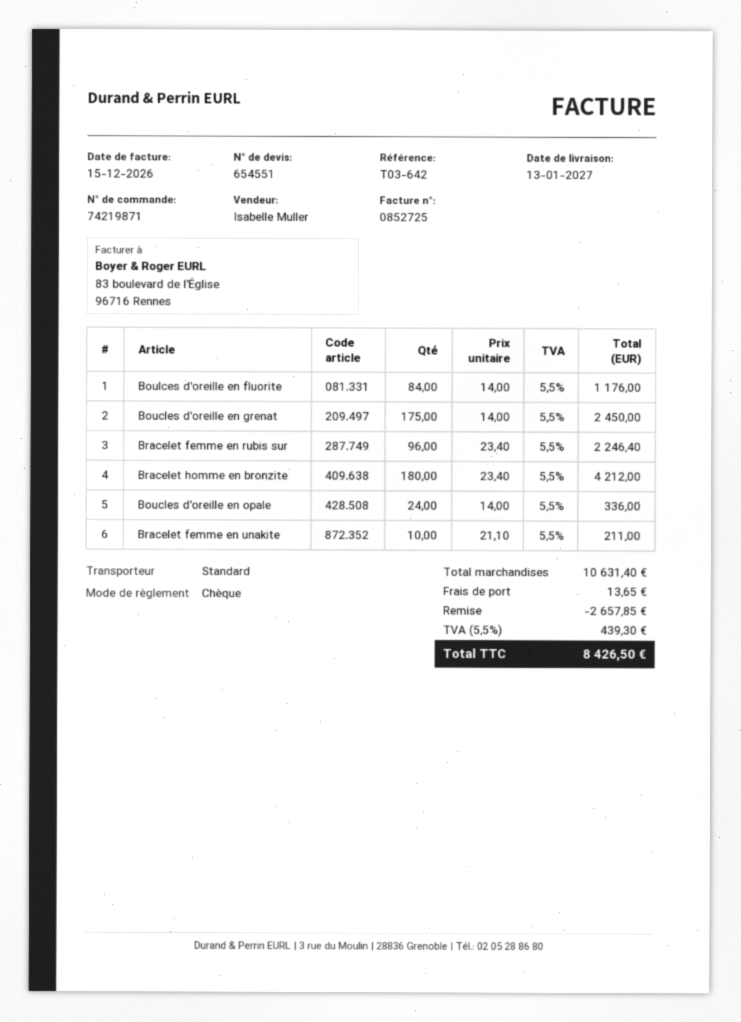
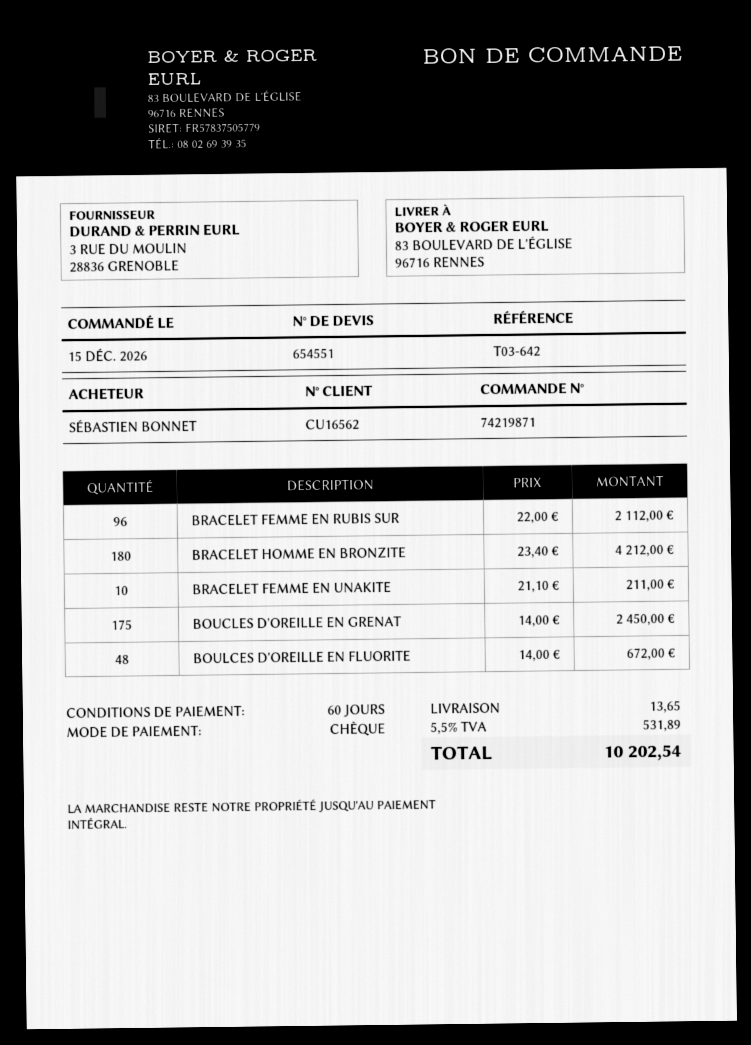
Boulces d'oreille en fluorite: 84 x 14.00 = 1176.00 -> 48 x 14.00 = 672.00
Bracelet femme en rubis sur: 96 x 23.40 = 2246.40 -> 96 x 22.00 = 2112.00
Boucles d'oreille en opale: 24 x 14.00 = 336.00 -> none
discount: 2657.85 -> none
tax: 5.5% = 439.30 -> 5.5% = 531.89
total: 8426.50 -> 10202.54

